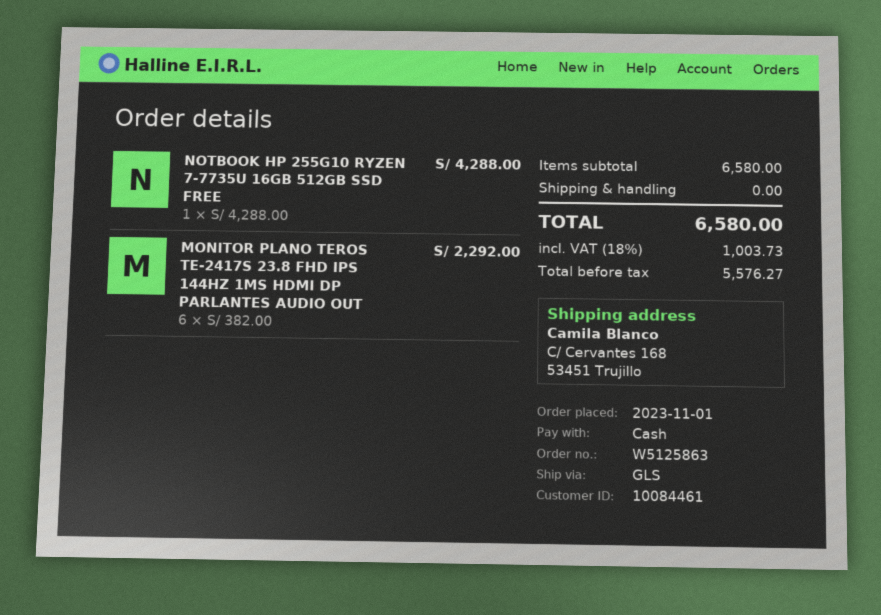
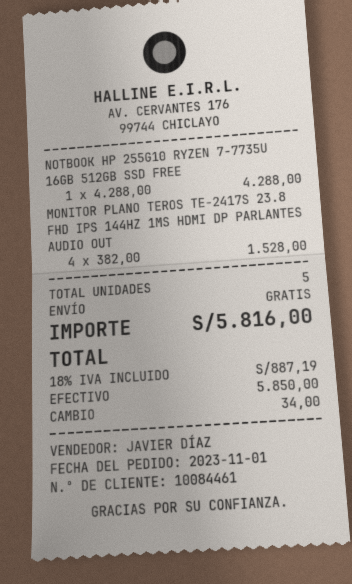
MONITOR PLANO TEROS TE-2417S 23.8 FHD IPS 144HZ 1MS HDMI DP PARLANTES AUDIO OUT: 6 x 382.00 = 2292.00 -> 4 x 382.00 = 1528.00
tax: 18% = 1003.73 -> 18% = 887.19
total: 6580.00 -> 5816.00

